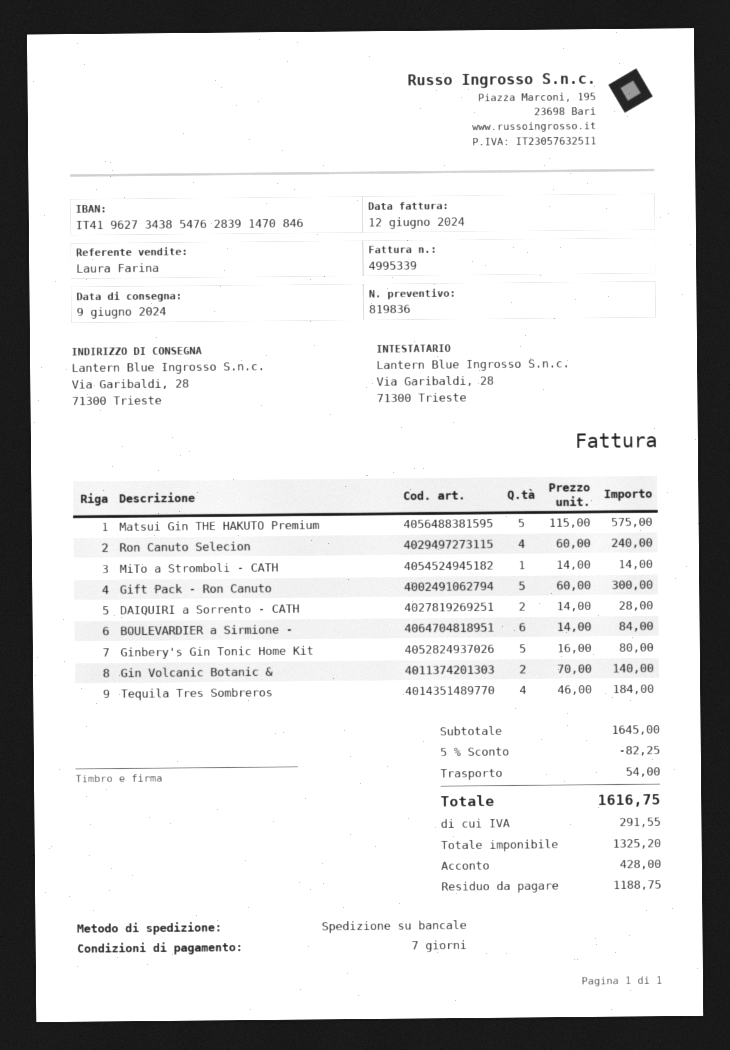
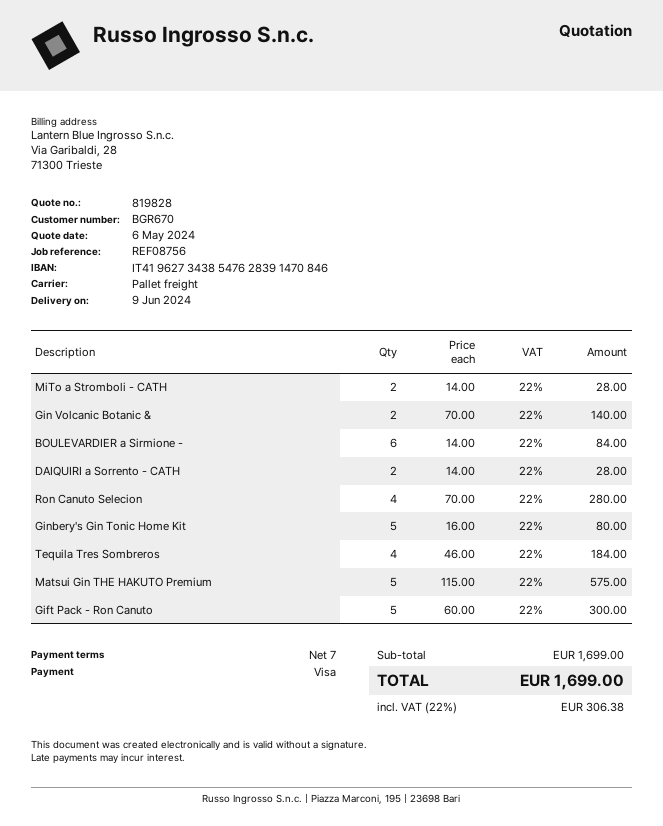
quote number: 819836 -> 819828
Ron Canuto Selecion: 4 x 60.00 = 240.00 -> 4 x 70.00 = 280.00
MiTo a Stromboli - CATH: 1 x 14.00 = 14.00 -> 2 x 14.00 = 28.00
subtotal: 1645.00 -> 1699.00
discount: 5% = 82.25 -> none
shipping: 54.00 -> none
tax: 291.55 -> 306.38
total: 1616.75 -> 1699.00

